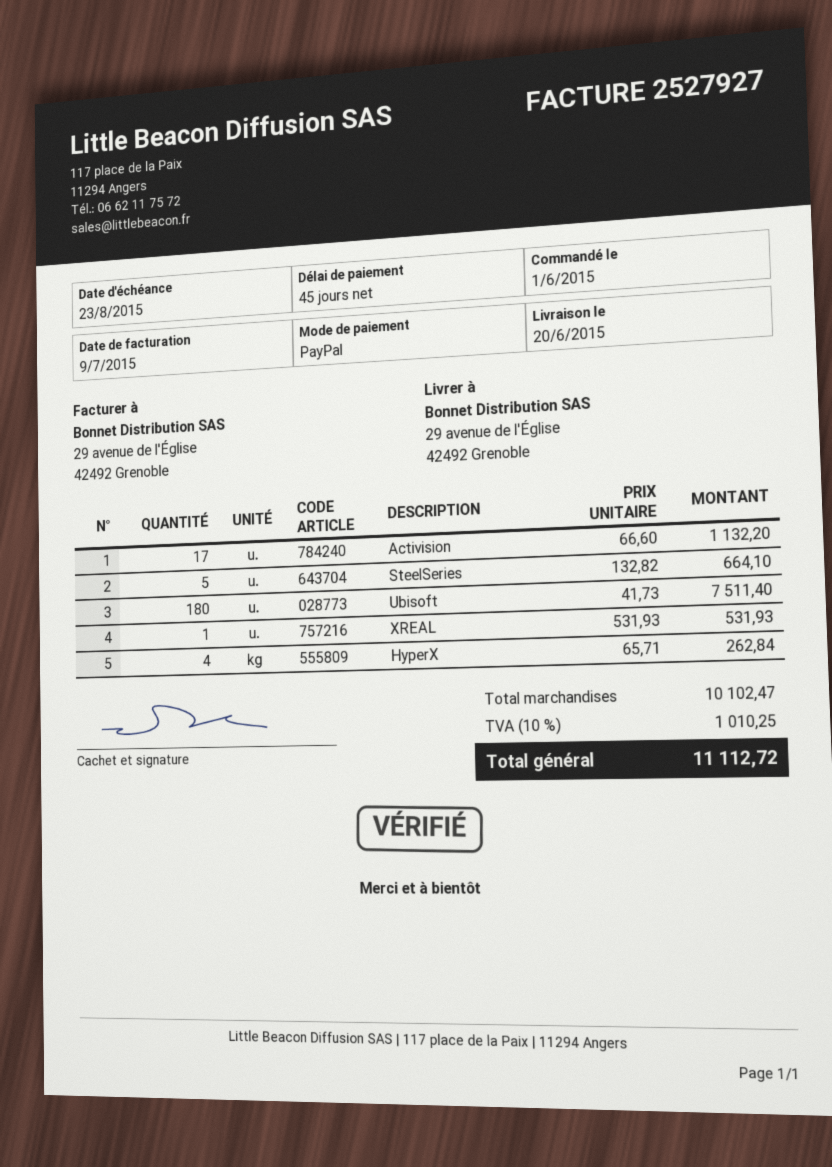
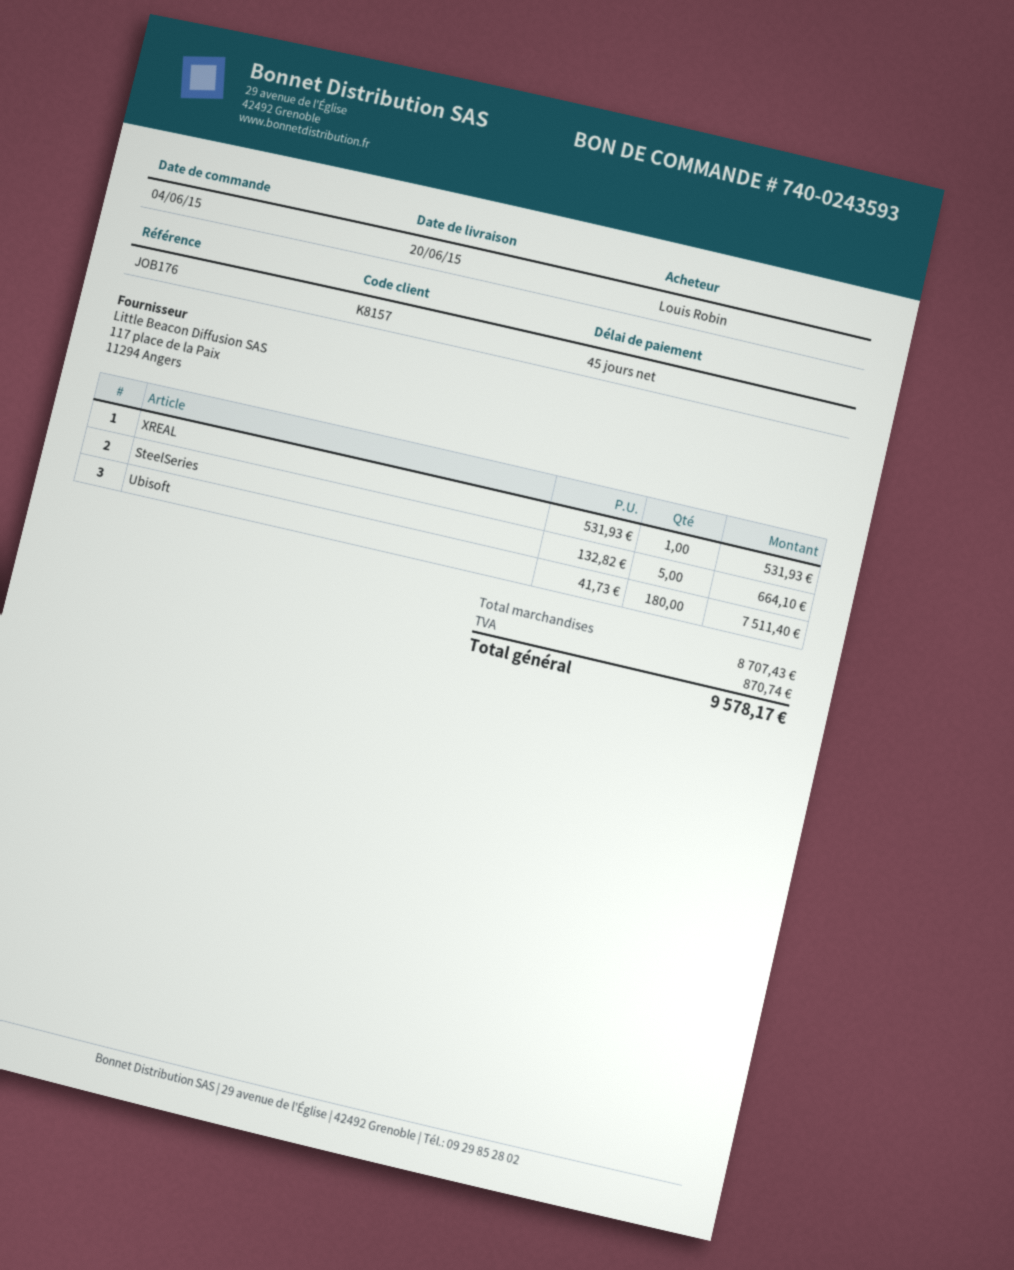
order date: 2015-06-01 -> 2015-06-04
Activision: 17 x 66.60 = 1132.20 -> none
HyperX: 4 x 65.71 = 262.84 -> none
subtotal: 10102.47 -> 8707.43
tax: 1010.25 -> 870.74
total: 11112.72 -> 9578.17

